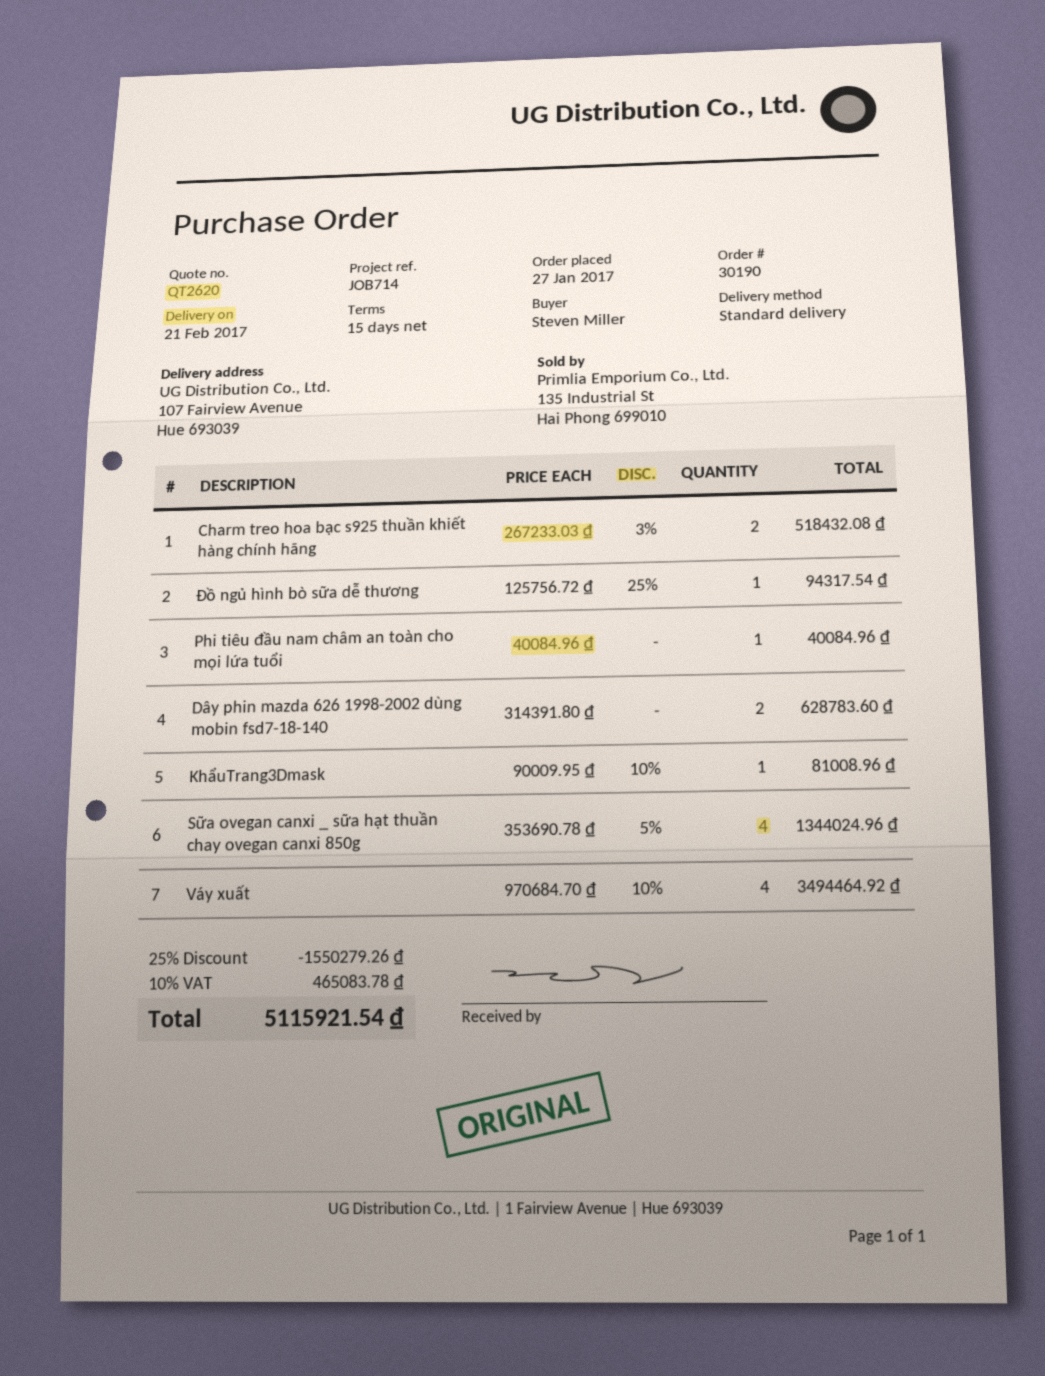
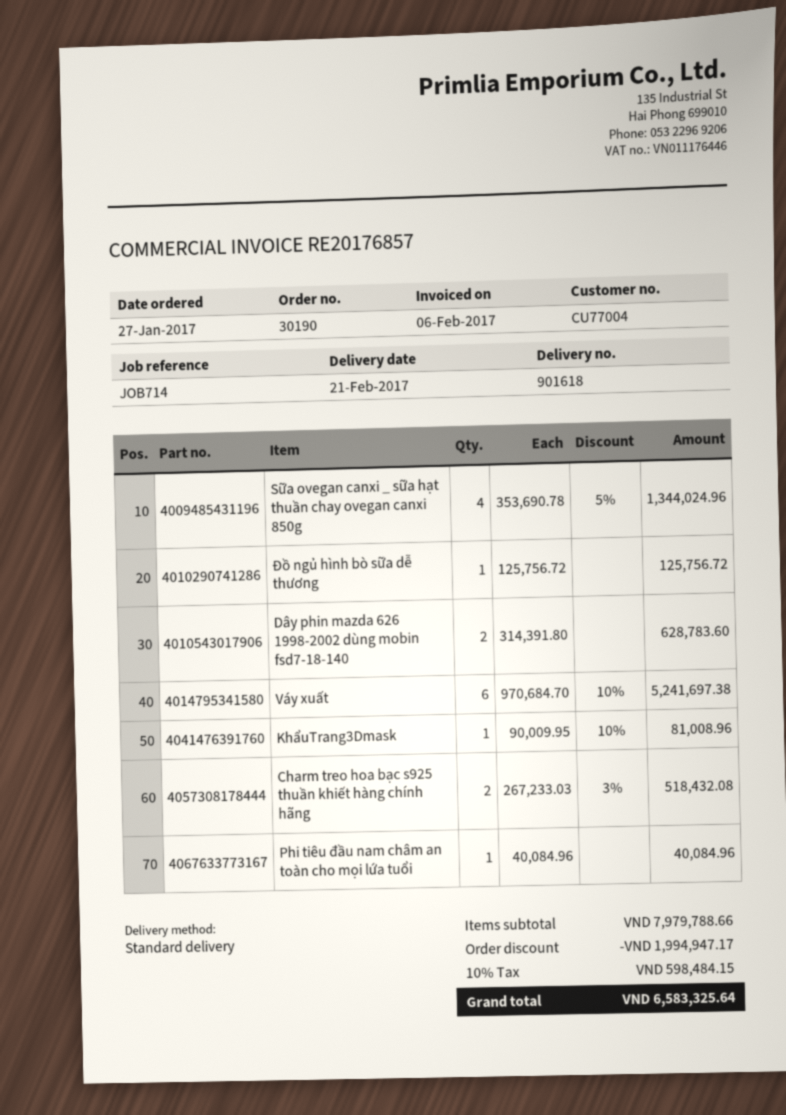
Đồ ngủ hình bò sữa dễ thương: 1 x 125756.72 - 25% = 94317.54 -> 1 x 125756.72 = 125756.72
Váy xuất: 4 x 970684.70 - 10% = 3494464.92 -> 6 x 970684.70 - 10% = 5241697.38
discount: 1550279.26 -> 1994947.17
tax: 10% = 465083.78 -> 10% = 598484.15
total: 5115921.54 -> 6583325.64

